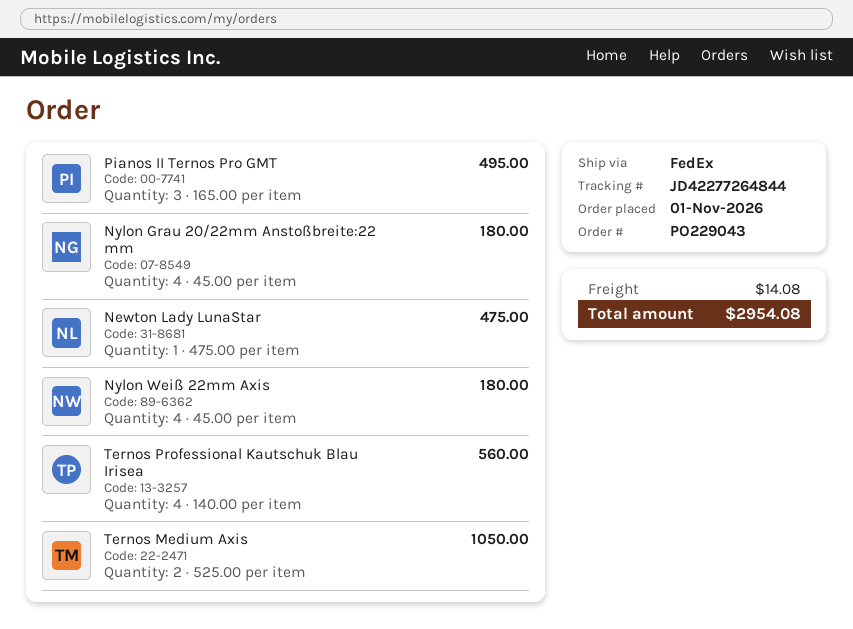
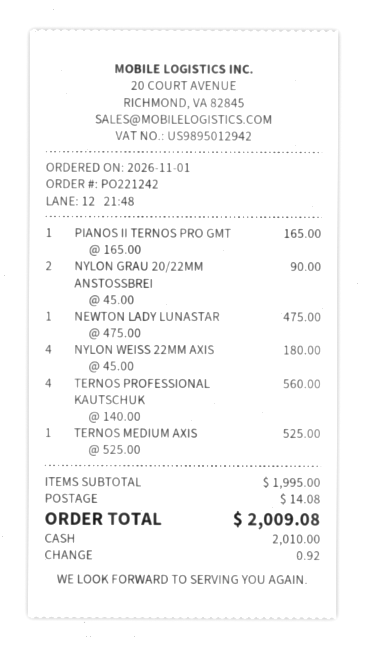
order number: PO229043 -> PO221242
Pianos II Ternos Pro GMT: 3 x 165.00 = 495.00 -> 1 x 165.00 = 165.00
Nylon Grau 20/22mm Anstoßbreite:22 mm: 4 x 45.00 = 180.00 -> 2 x 45.00 = 90.00
Ternos Medium Axis: 2 x 525.00 = 1050.00 -> 1 x 525.00 = 525.00
total: 2954.08 -> 2009.08

